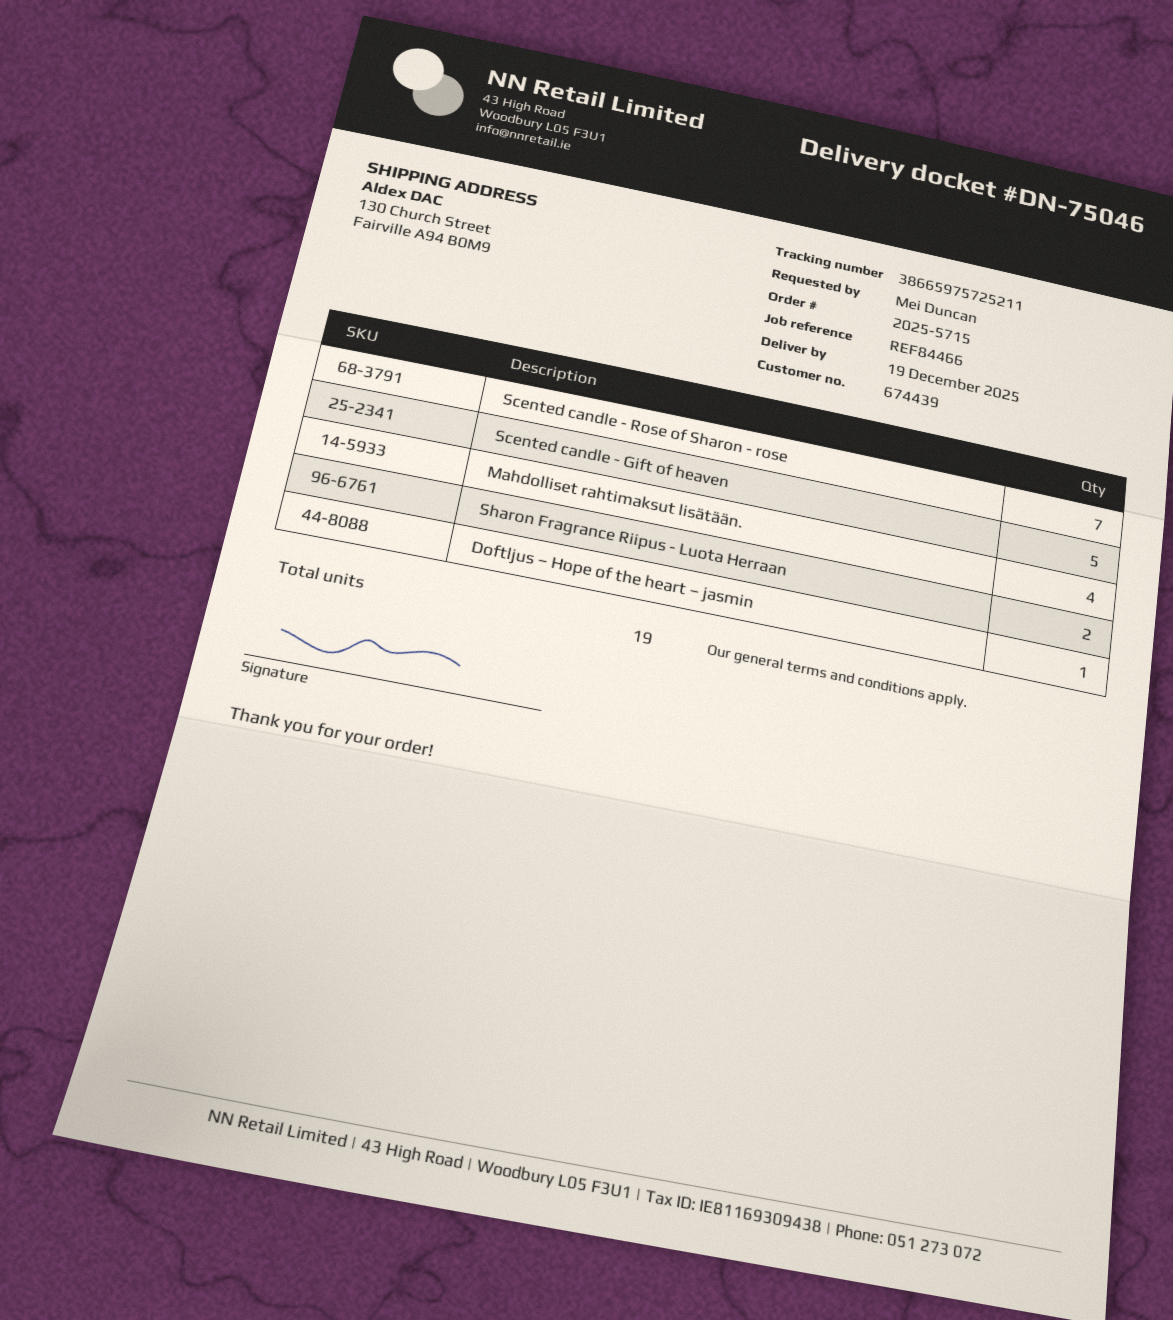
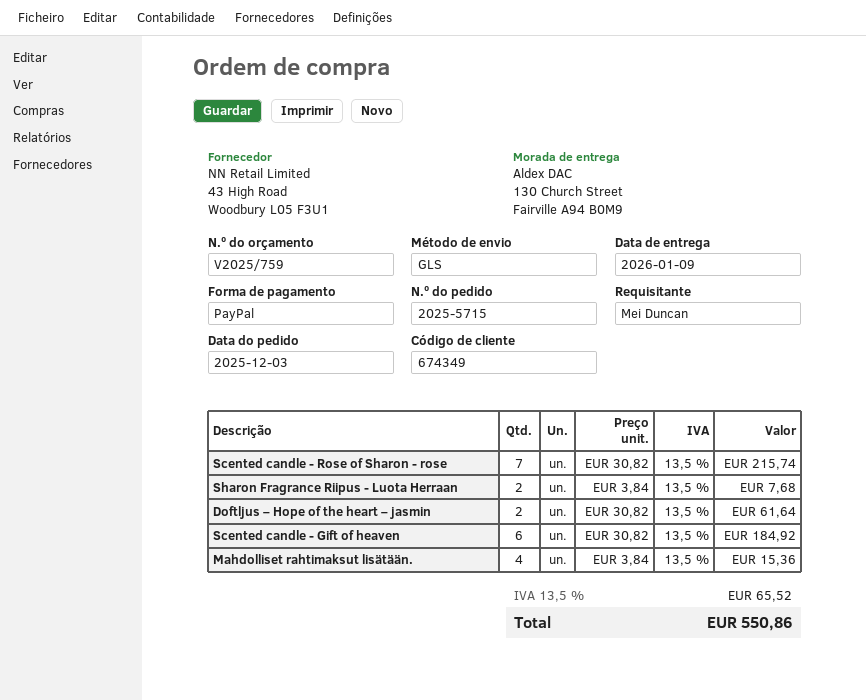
delivery date: 2025-12-19 -> 2026-01-09
customer number: 674439 -> 674349
Scented candle - Gift of heaven: 5 -> 6
Doftljus – Hope of the heart – jasmin: 1 -> 2

